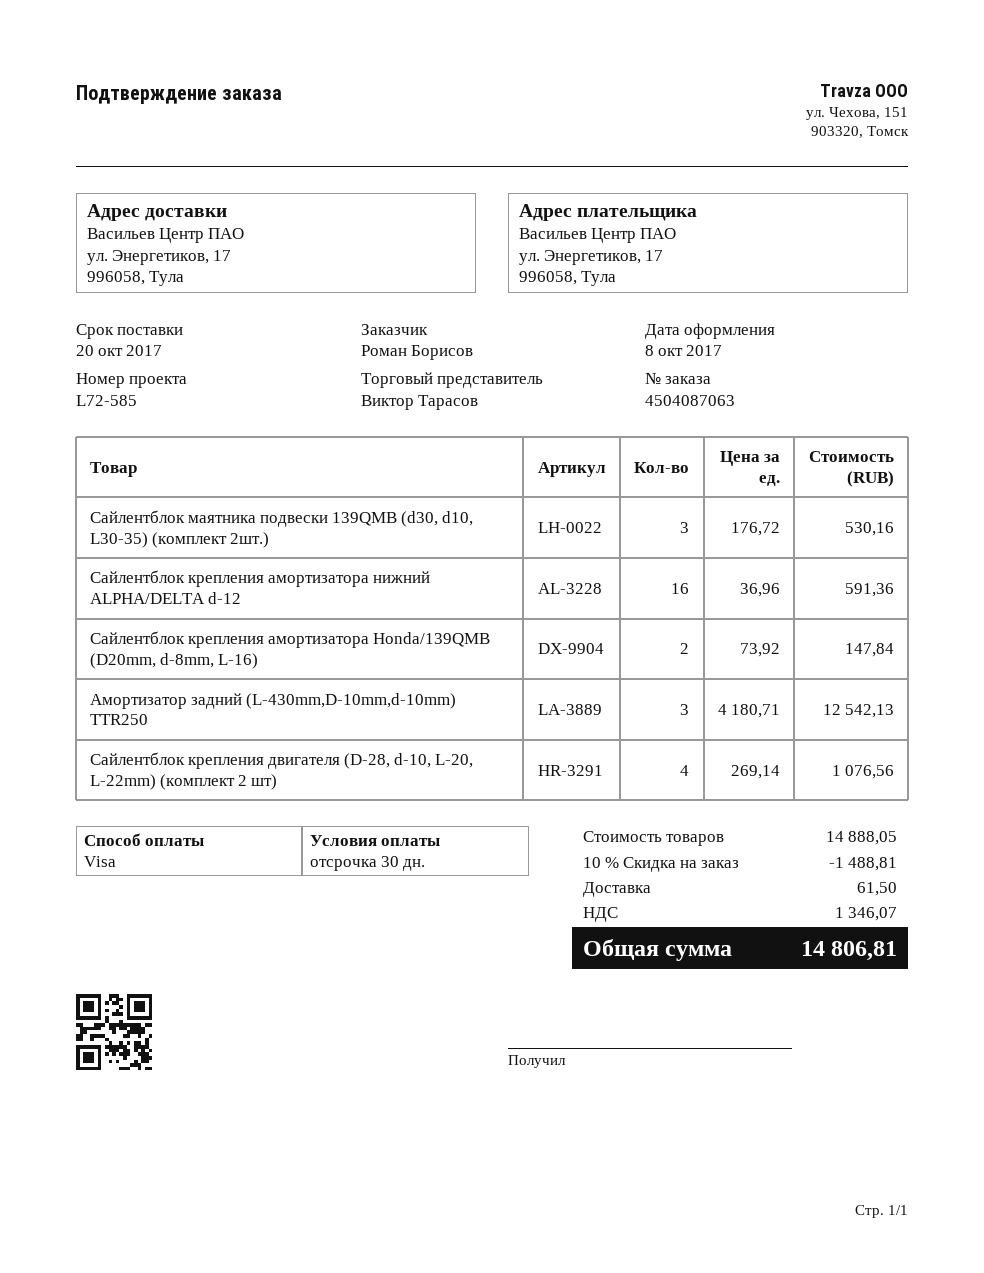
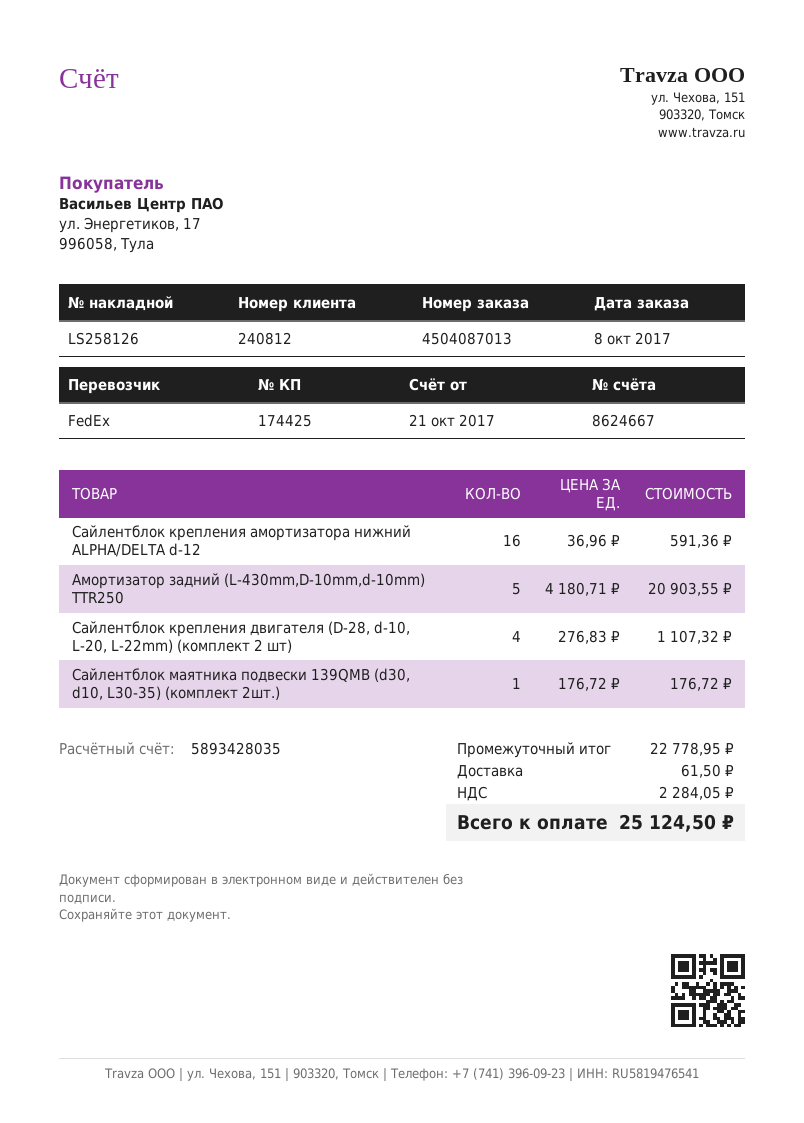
order number: 4504087063 -> 4504087013
Сайлентблок маятника подвески 139QMB (d30, d10, L30-35) (комплект 2шт.): 3 x 176.72 = 530.16 -> 1 x 176.72 = 176.72
Сайлентблок крепления амортизатора Honda/139QMB (D20mm, d-8mm, L-16): 2 x 73.92 = 147.84 -> none
Амортизатор задний (L-430mm,D-10mm,d-10mm) TTR250: 3 x 4180.71 = 12542.13 -> 5 x 4180.71 = 20903.55
Сайлентблок крепления двигателя (D-28, d-10, L-20, L-22mm) (комплект 2 шт): 4 x 269.14 = 1076.56 -> 4 x 276.83 = 1107.32
subtotal: 14888.05 -> 22778.95
discount: 10% = 1488.81 -> none
tax: 1346.07 -> 2284.05
total: 14806.81 -> 25124.50

